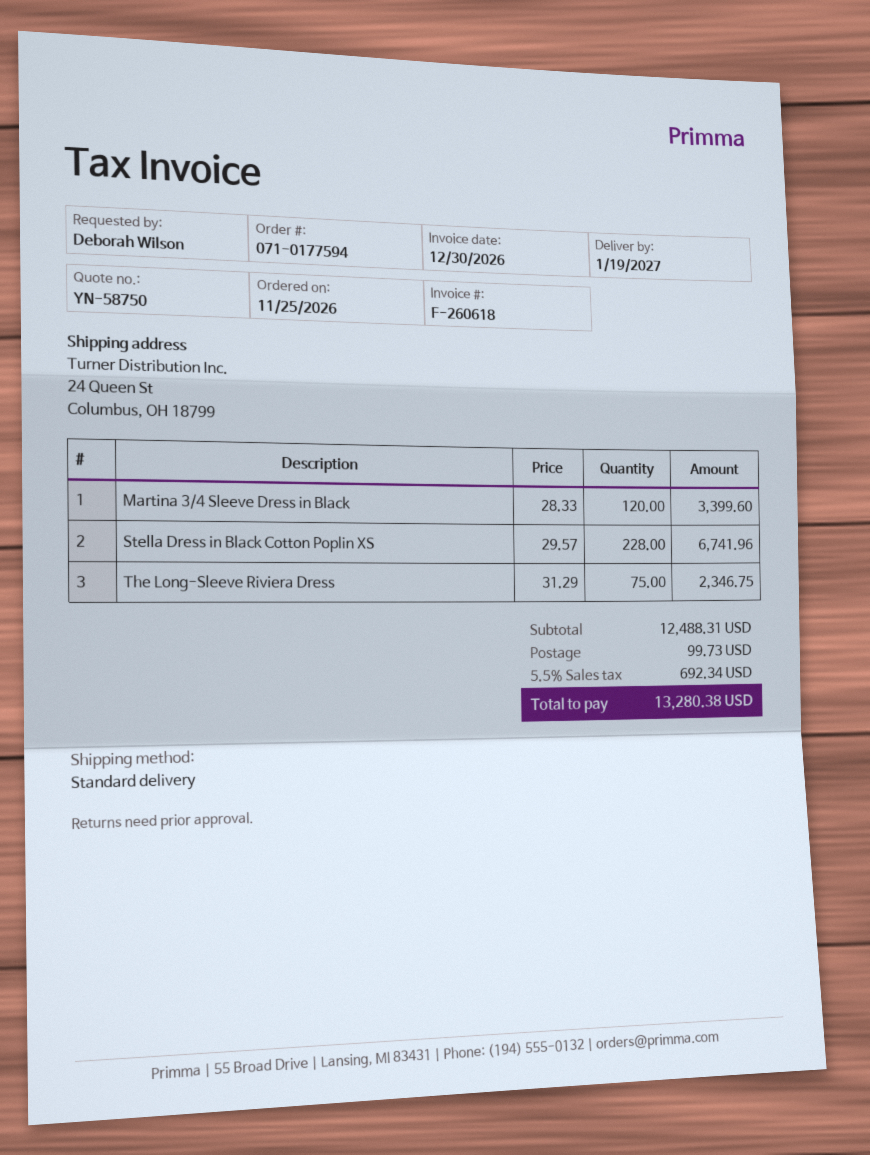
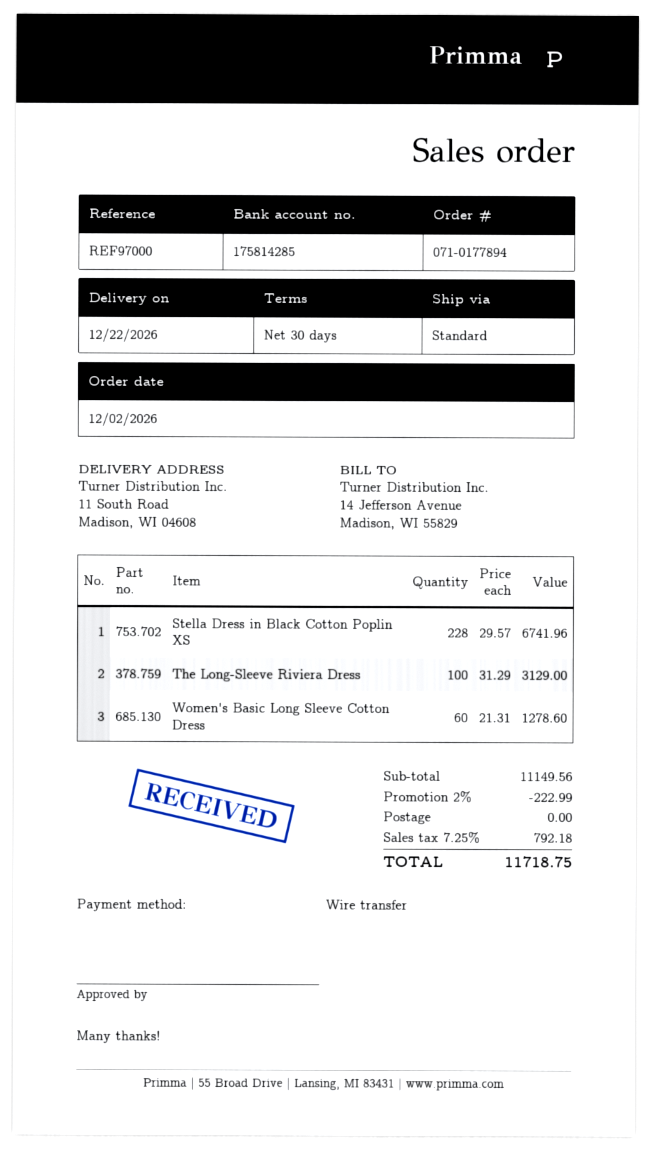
order number: 071-0177594 -> 071-0177894
order date: 2026-11-25 -> 2026-12-02
delivery date: 2027-01-19 -> 2026-12-22
ship to: 24 Queen St, Columbus, OH 18799 -> 11 South Road, Madison, WI 04608
Martina 3/4 Sleeve Dress in Black: 120 x 28.33 = 3399.60 -> none
The Long-Sleeve Riviera Dress: 75 x 31.29 = 2346.75 -> 100 x 31.29 = 3129.00
Women's Basic Long Sleeve Cotton Dress: none -> 60 x 21.31 = 1278.60
subtotal: 12488.31 -> 11149.56
discount: none -> 2% = 222.99
shipping: 99.73 -> 0.00
tax: 5.5% = 692.34 -> 7.25% = 792.18
total: 13280.38 -> 11718.75

